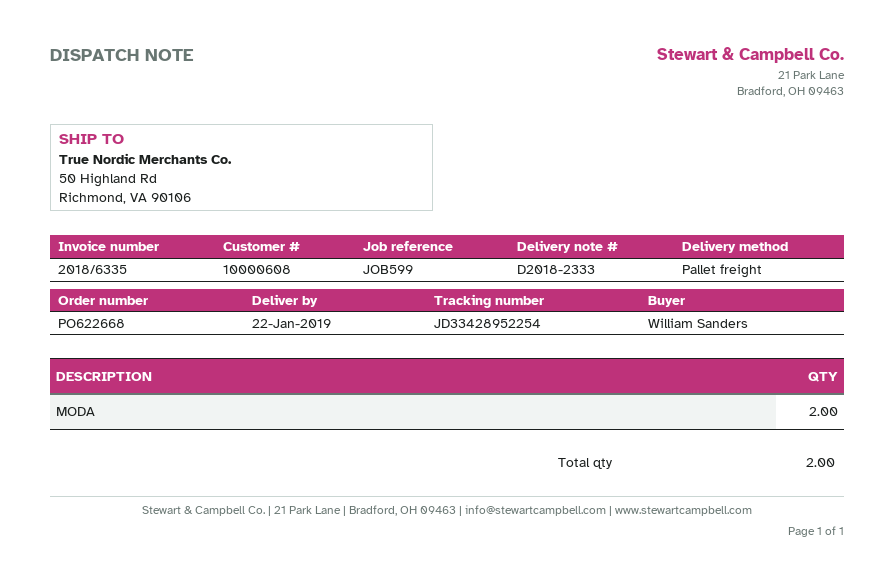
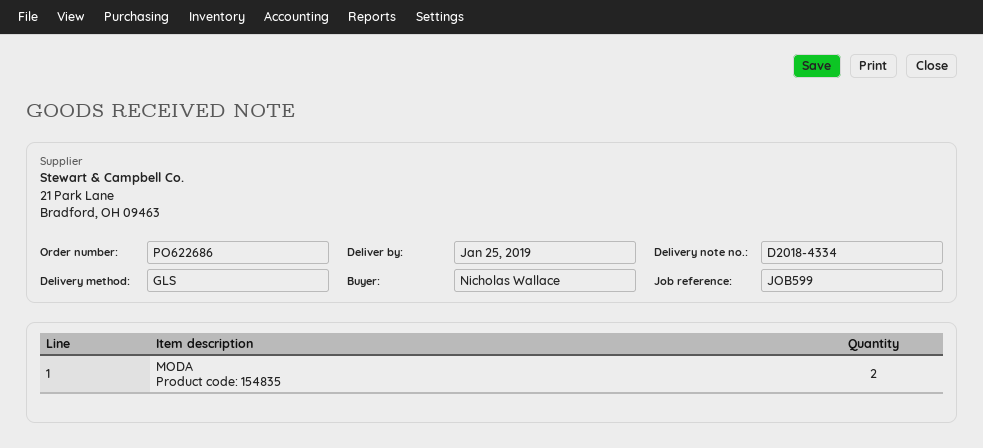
order number: PO622668 -> PO622686
delivery note number: D2018-2333 -> D2018-4334
delivery date: 2019-01-22 -> 2019-01-25
ordered by: William Sanders -> Nicholas Wallace
shipping method: pallet freight -> GLS

